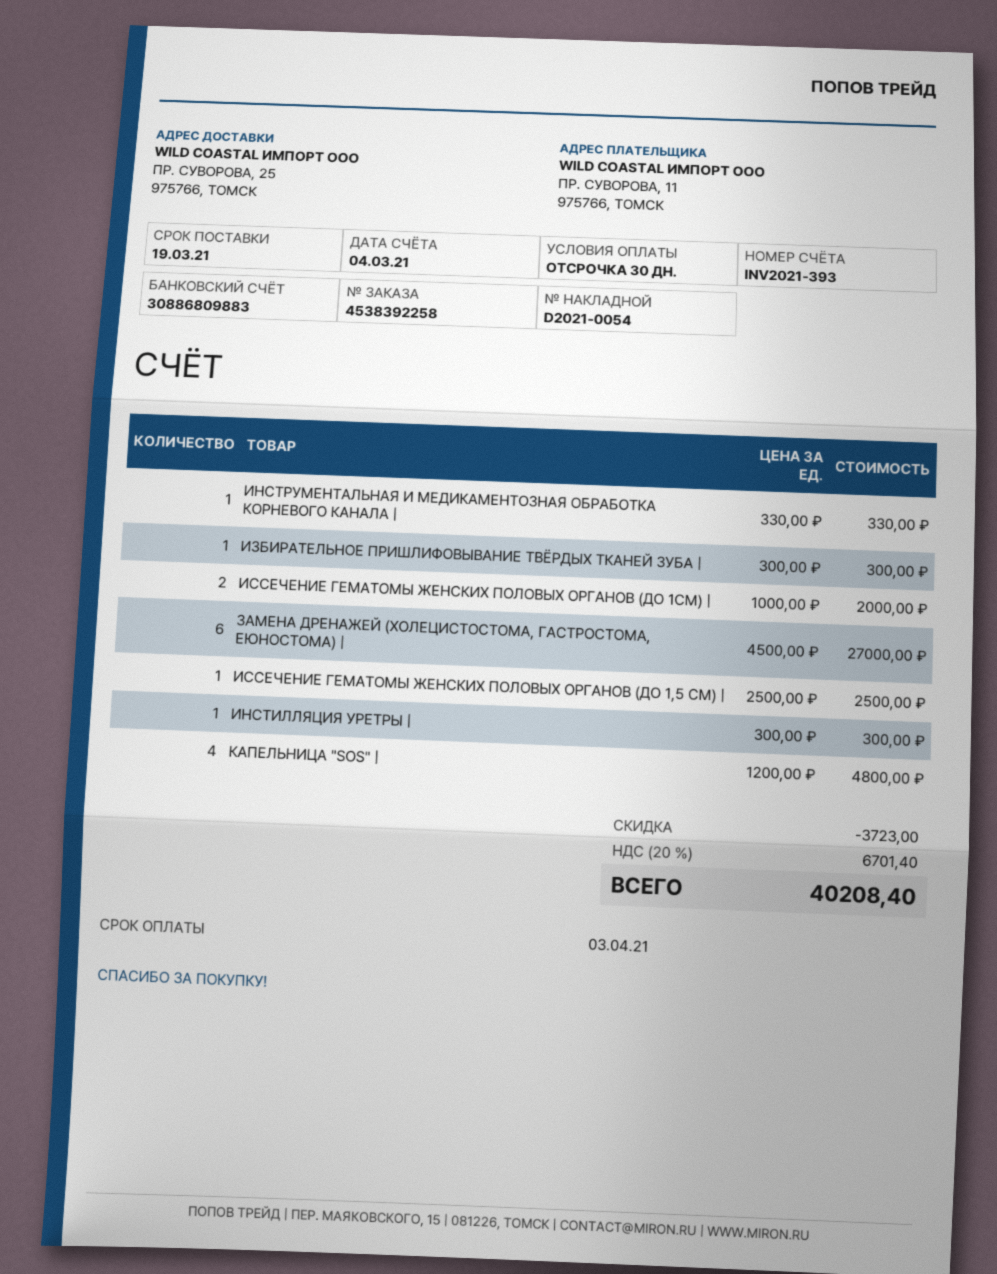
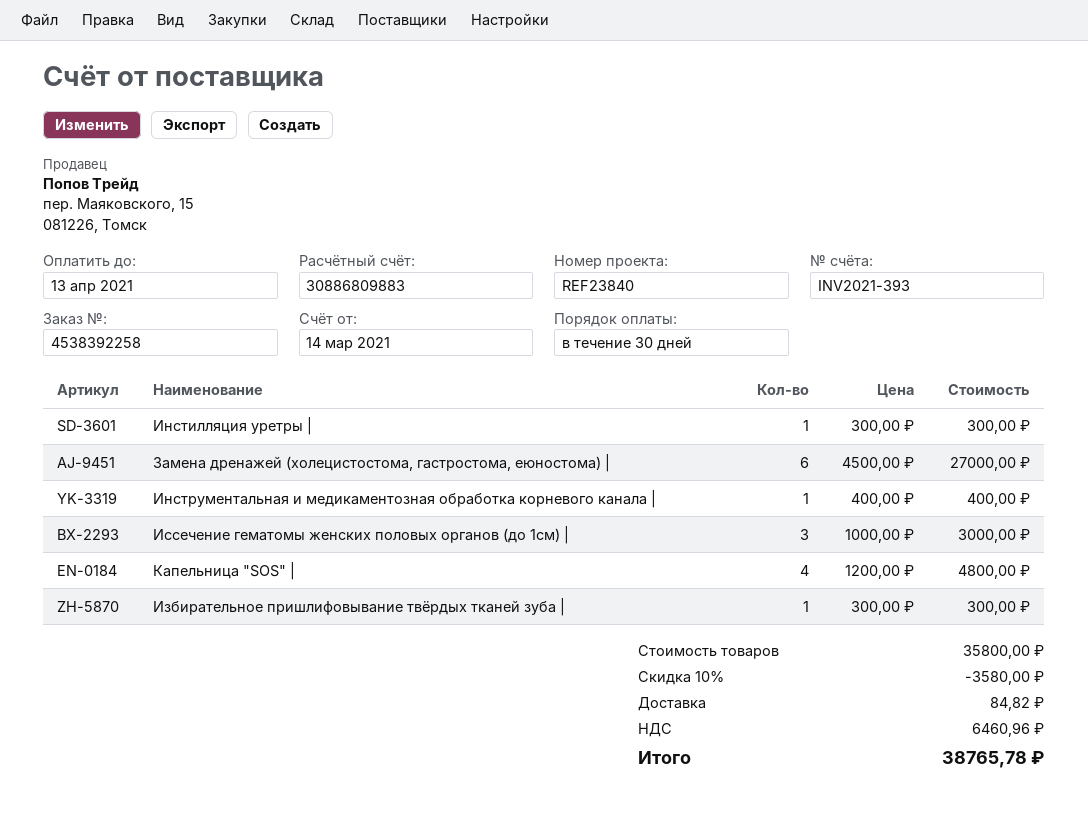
invoice date: 2021-03-04 -> 2021-03-14
due date: 2021-04-03 -> 2021-04-13
ИНСТРУМЕНТАЛЬНАЯ И МЕДИКАМЕНТОЗНАЯ ОБРАБОТКА КОРНЕВОГО КАНАЛА |: 1 x 330.00 = 330.00 -> 1 x 400.00 = 400.00
ИССЕЧЕНИЕ ГЕМАТОМЫ ЖЕНСКИХ ПОЛОВЫХ ОРГАНОВ (ДО 1СМ) |: 2 x 1000.00 = 2000.00 -> 3 x 1000.00 = 3000.00
ИССЕЧЕНИЕ ГЕМАТОМЫ ЖЕНСКИХ ПОЛОВЫХ ОРГАНОВ (ДО 1,5 СМ) |: 1 x 2500.00 = 2500.00 -> none
discount: 3723.00 -> 3580.00
shipping: none -> 84.82
tax: 6701.40 -> 6460.96
total: 40208.40 -> 38765.78

